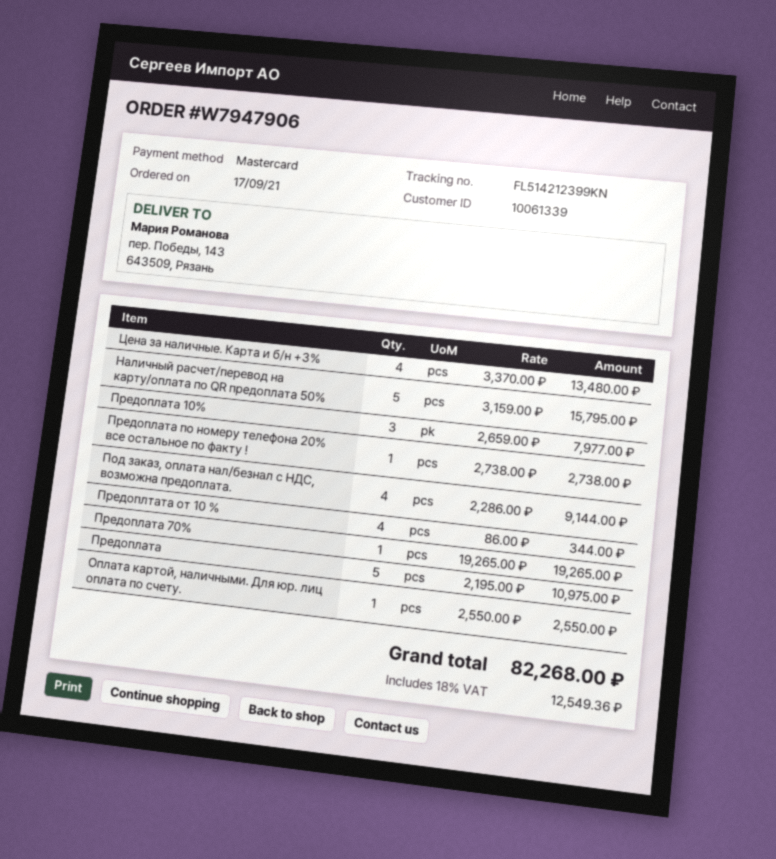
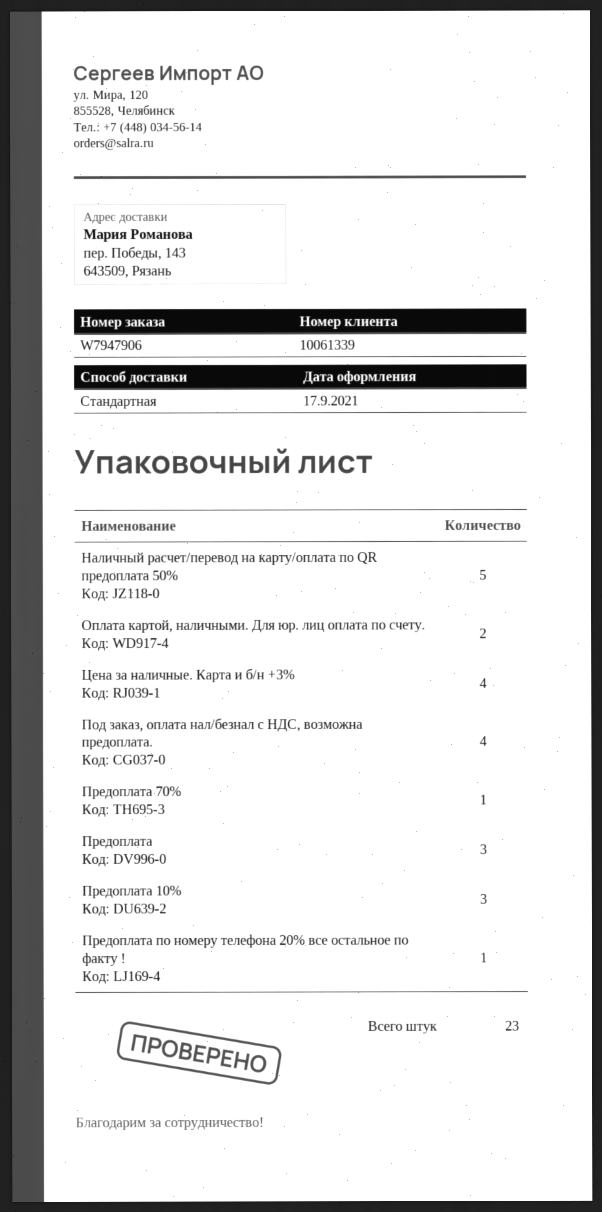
Предоплтата от 10 %: 4 -> none
Предоплата: 5 -> 3
Оплата картой, наличными. Для юр. лиц оплата по счету.: 1 -> 2

